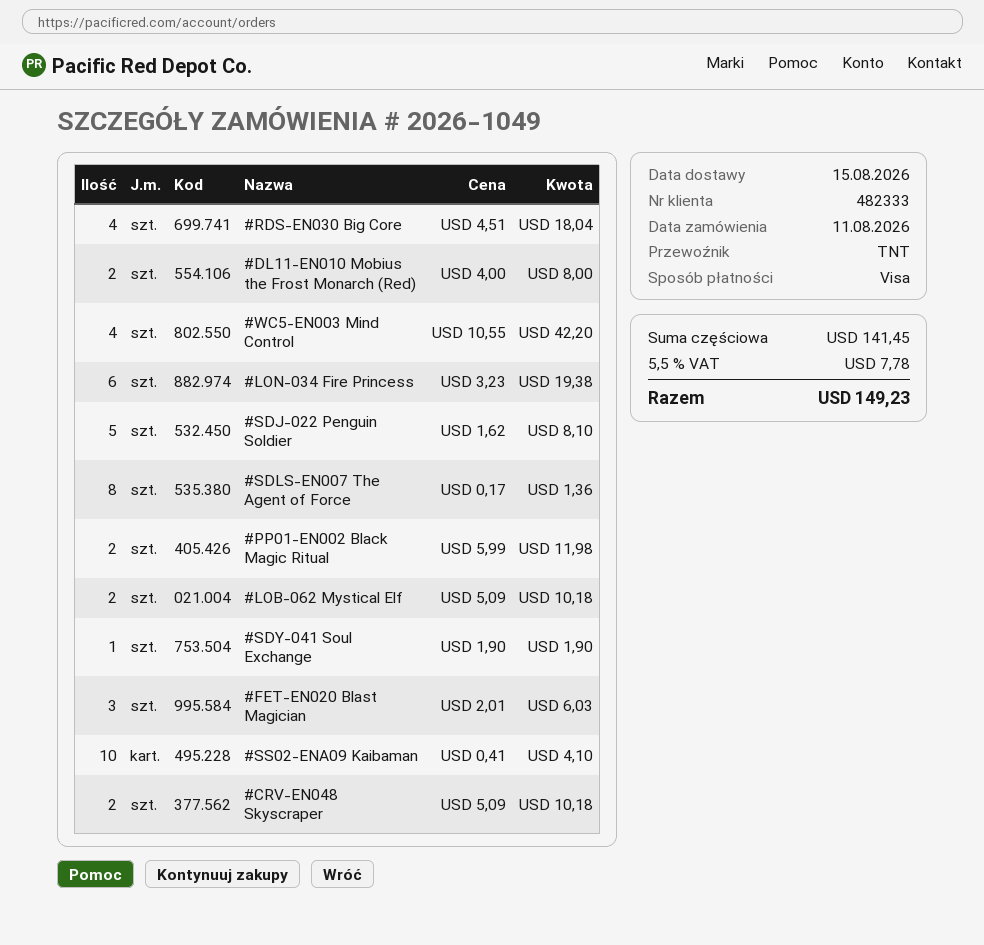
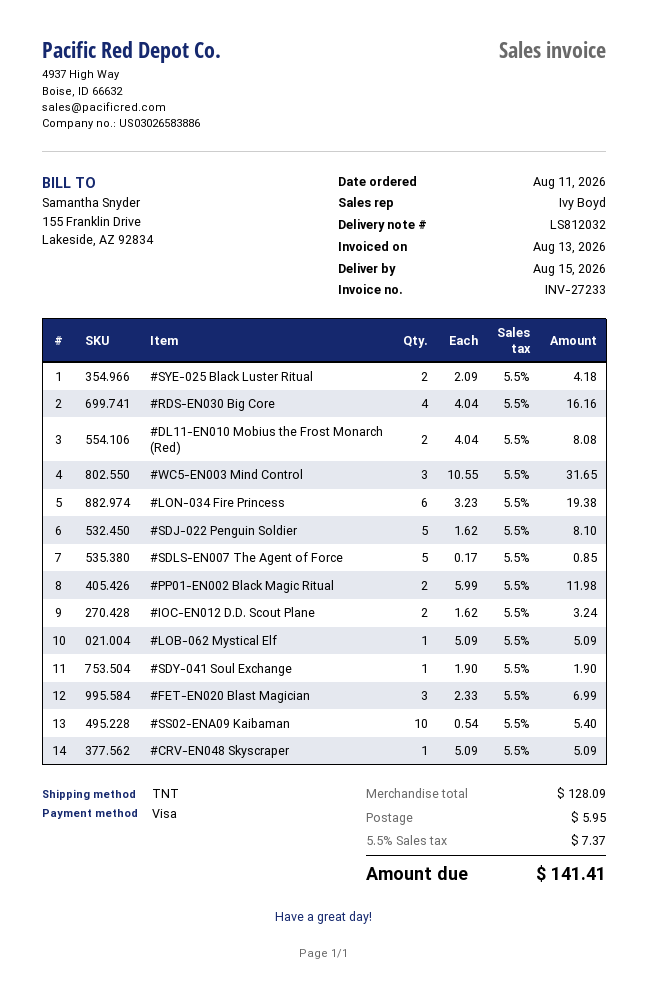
#RDS-EN030 Big Core: 4 x 4.51 = 18.04 -> 4 x 4.04 = 16.16
#DL11-EN010 Mobius the Frost Monarch (Red): 2 x 4.00 = 8.00 -> 2 x 4.04 = 8.08
#WC5-EN003 Mind Control: 4 x 10.55 = 42.20 -> 3 x 10.55 = 31.65
#SDLS-EN007 The Agent of Force: 8 x 0.17 = 1.36 -> 5 x 0.17 = 0.85
#LOB-062 Mystical Elf: 2 x 5.09 = 10.18 -> 1 x 5.09 = 5.09
#FET-EN020 Blast Magician: 3 x 2.01 = 6.03 -> 3 x 2.33 = 6.99
#SS02-ENA09 Kaibaman: 10 x 0.41 = 4.10 -> 10 x 0.54 = 5.40
#CRV-EN048 Skyscraper: 2 x 5.09 = 10.18 -> 1 x 5.09 = 5.09
#SYE-025 Black Luster Ritual: none -> 2 x 2.09 = 4.18
#IOC-EN012 D.D. Scout Plane: none -> 2 x 1.62 = 3.24
subtotal: 141.45 -> 128.09
shipping: none -> 5.95
tax: 5.5% = 7.78 -> 5.5% = 7.37
total: 149.23 -> 141.41

